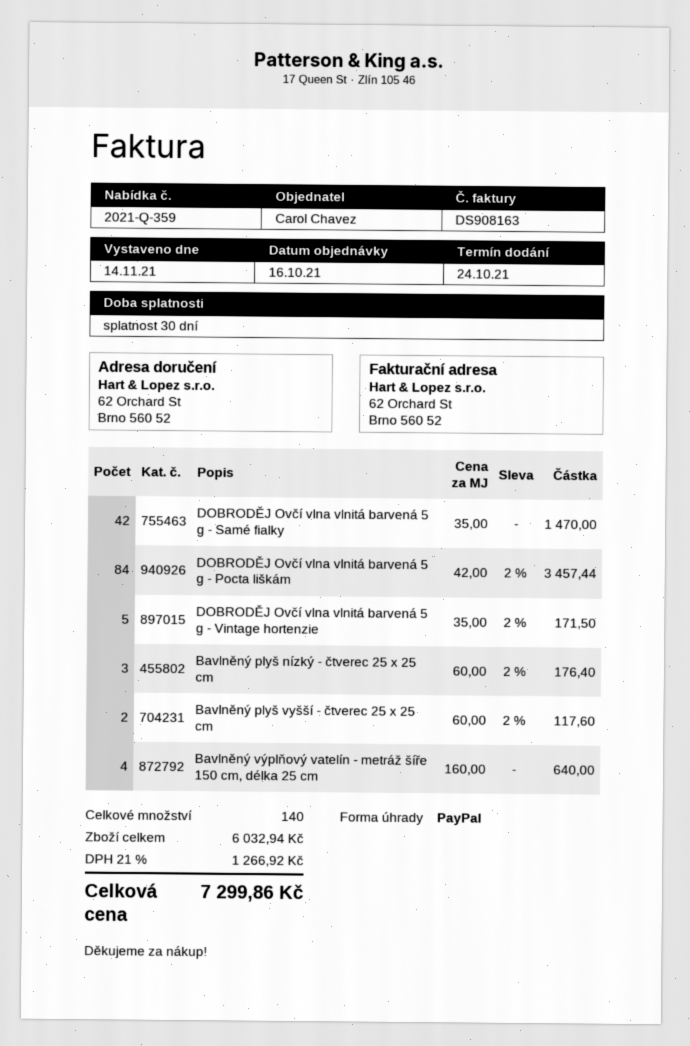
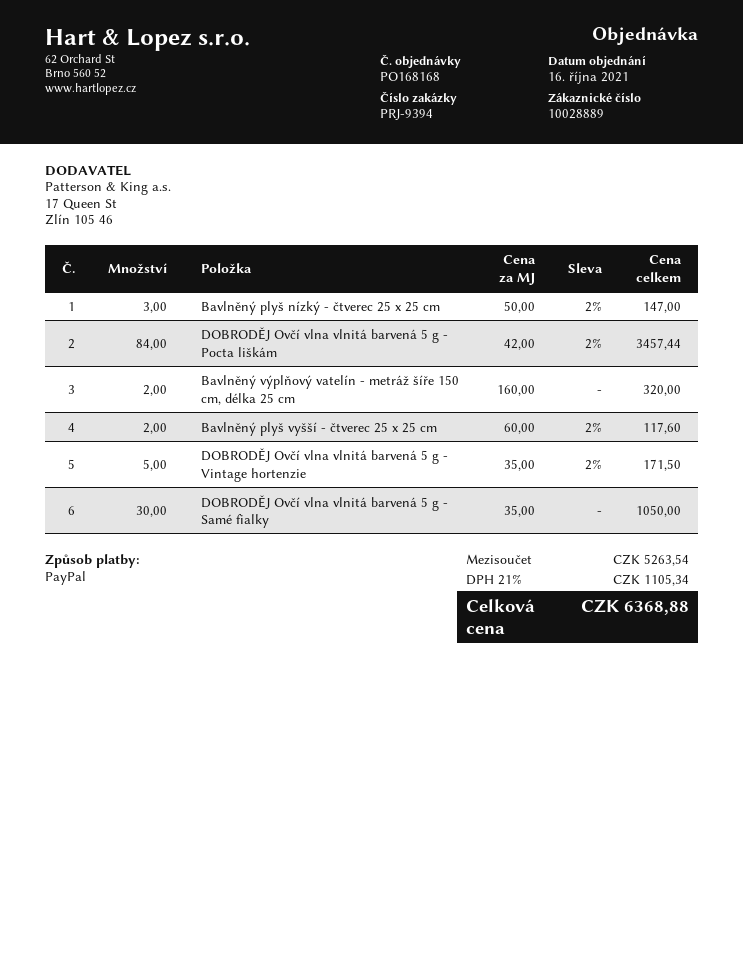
DOBRODĚJ Ovčí vlna vlnitá barvená 5 g - Samé fialky: 42 x 35.00 = 1470.00 -> 30 x 35.00 = 1050.00
Bavlněný plyš nízký - čtverec 25 x 25 cm: 3 x 60.00 - 2% = 176.40 -> 3 x 50.00 - 2% = 147.00
Bavlněný výplňový vatelín - metráž šíře 150 cm, délka 25 cm: 4 x 160.00 = 640.00 -> 2 x 160.00 = 320.00
subtotal: 6032.94 -> 5263.54
tax: 21% = 1266.92 -> 21% = 1105.34
total: 7299.86 -> 6368.88

